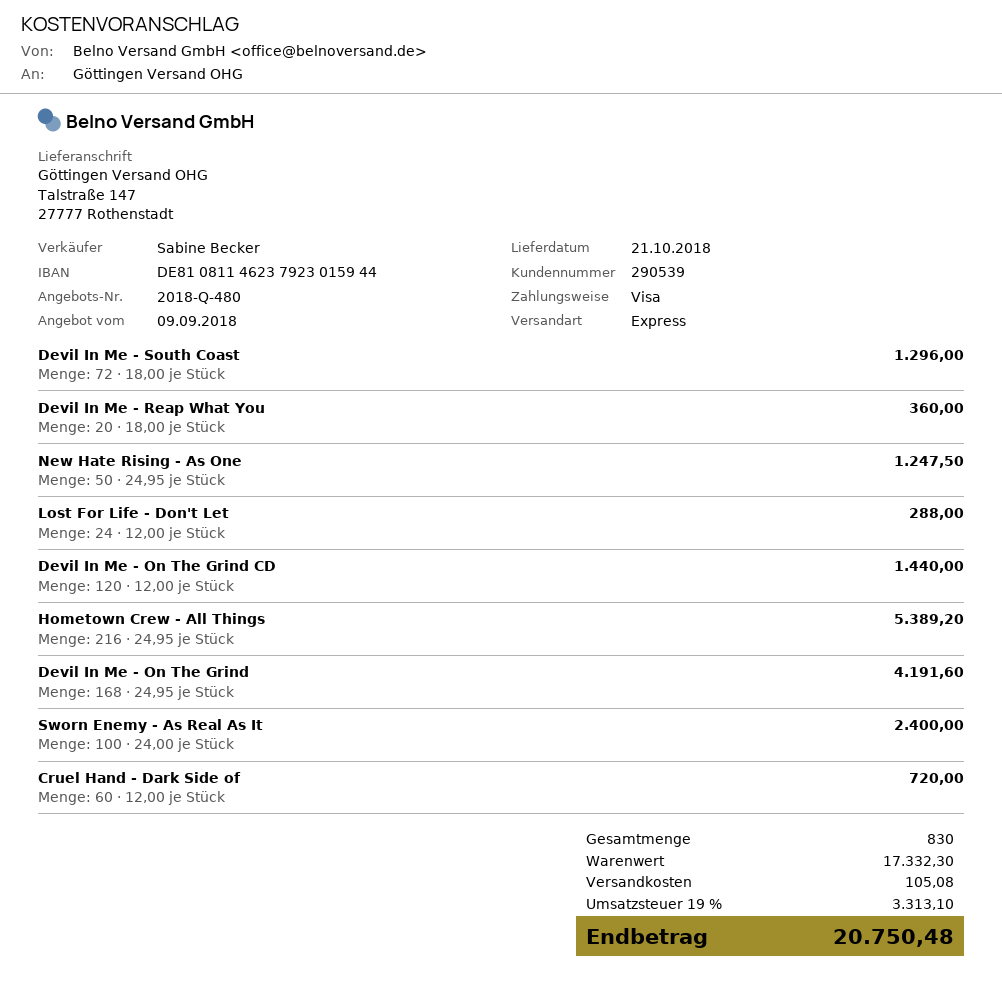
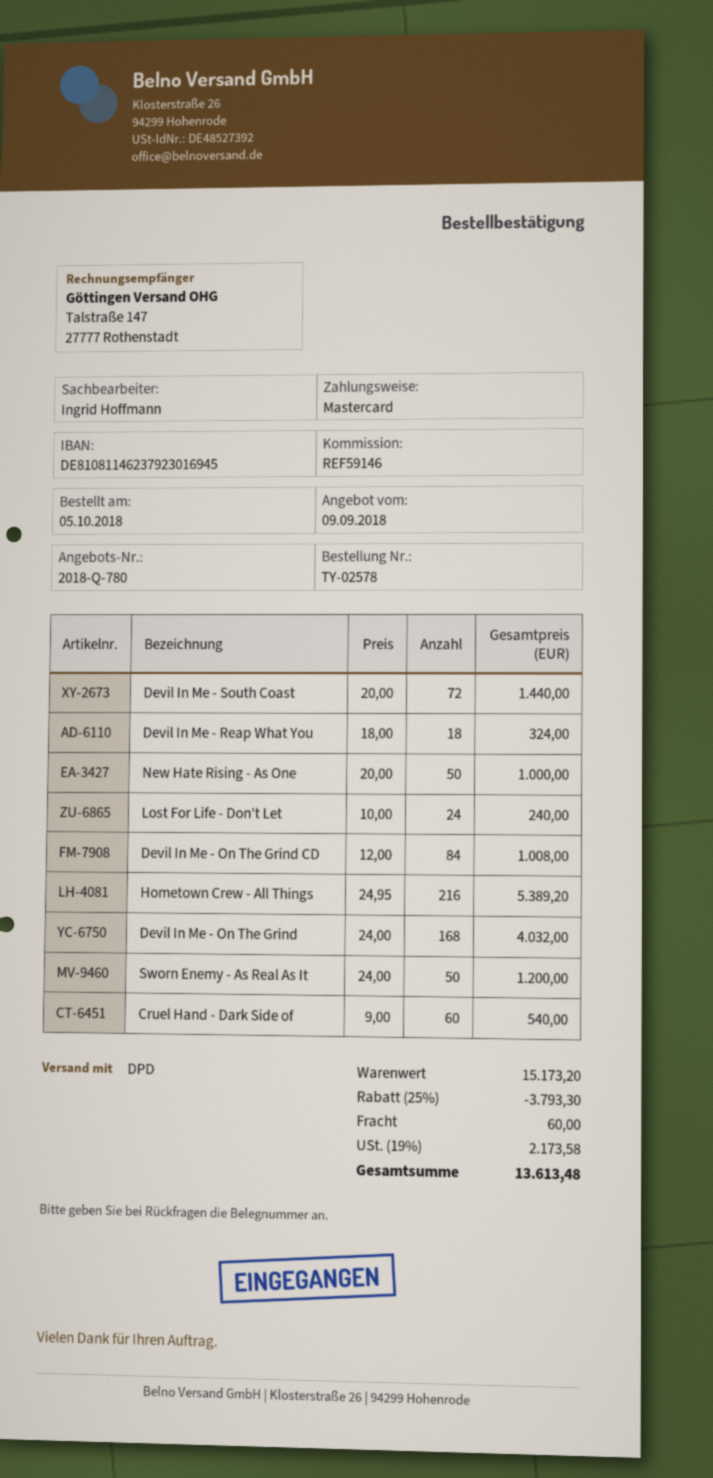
quote number: 2018-Q-480 -> 2018-Q-780
sales rep: Sabine Becker -> Ingrid Hoffmann
payment method: Visa -> Mastercard
bank account: DE81081146237923015944 -> DE81081146237923016945
shipping method: express -> DPD
Devil In Me - South Coast: 72 x 18.00 = 1296.00 -> 72 x 20.00 = 1440.00
Devil In Me - Reap What You: 20 x 18.00 = 360.00 -> 18 x 18.00 = 324.00
New Hate Rising - As One: 50 x 24.95 = 1247.50 -> 50 x 20.00 = 1000.00
Lost For Life - Don't Let: 24 x 12.00 = 288.00 -> 24 x 10.00 = 240.00
Devil In Me - On The Grind CD: 120 x 12.00 = 1440.00 -> 84 x 12.00 = 1008.00
Devil In Me - On The Grind: 168 x 24.95 = 4191.60 -> 168 x 24.00 = 4032.00
Sworn Enemy - As Real As It: 100 x 24.00 = 2400.00 -> 50 x 24.00 = 1200.00
Cruel Hand - Dark Side of: 60 x 12.00 = 720.00 -> 60 x 9.00 = 540.00
subtotal: 17332.30 -> 15173.20
discount: none -> 25% = 3793.30
shipping: 105.08 -> 60.00
tax: 19% = 3313.10 -> 19% = 2173.58
total: 20750.48 -> 13613.48

